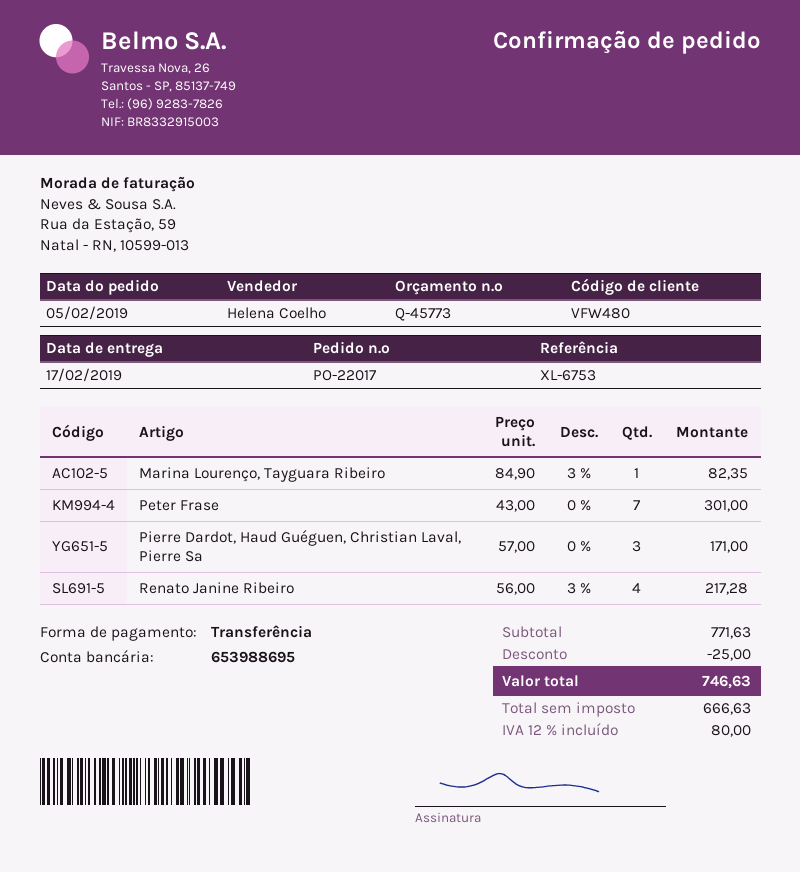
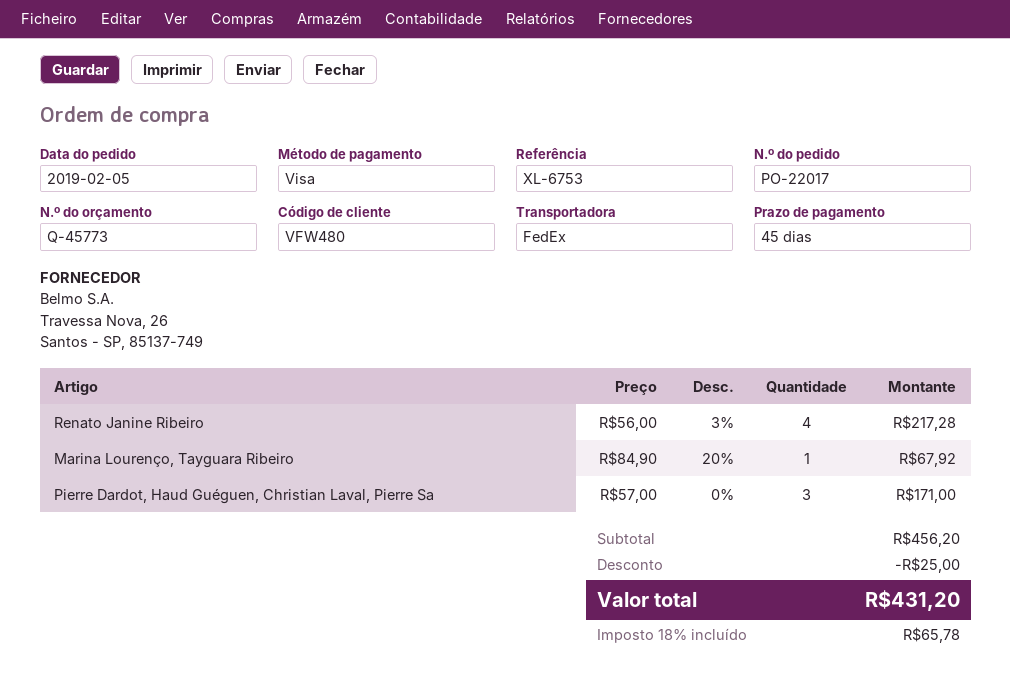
payment method: bank transfer -> Visa
Marina Lourenço, Tayguara Ribeiro: 1 x 84.90 - 3% = 82.35 -> 1 x 84.90 - 20% = 67.92
Peter Frase: 7 x 43.00 = 301.00 -> none
subtotal: 771.63 -> 456.20
tax: 12% = 80.00 -> 18% = 65.78
total: 746.63 -> 431.20

